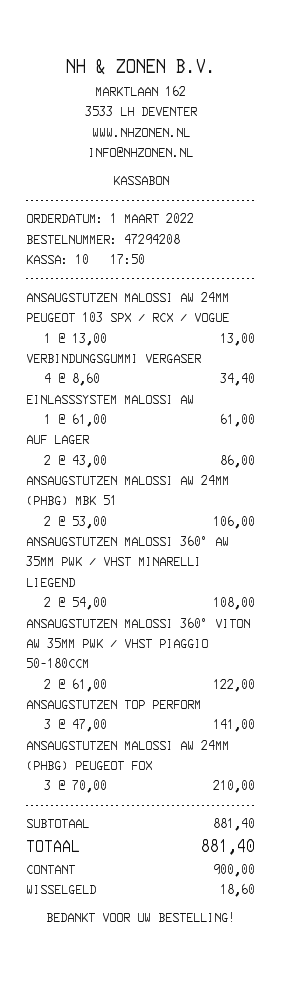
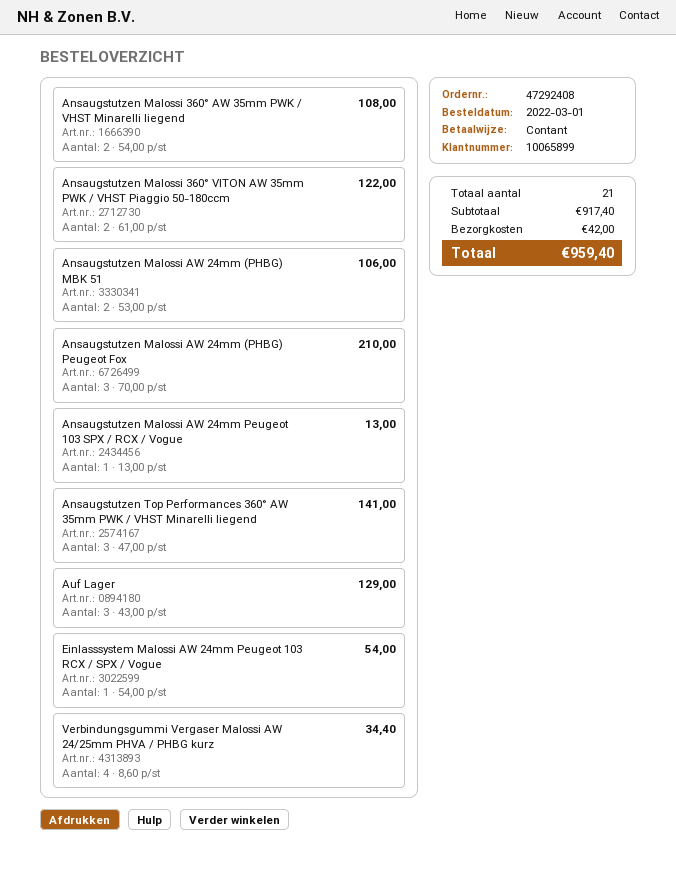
order number: 47294208 -> 47292408
EINLASSSYSTEM MALOSSI AW: 1 x 61.00 = 61.00 -> 1 x 54.00 = 54.00
AUF LAGER: 2 x 43.00 = 86.00 -> 3 x 43.00 = 129.00
subtotal: 881.40 -> 917.40
shipping: none -> 42.00
total: 881.40 -> 959.40

